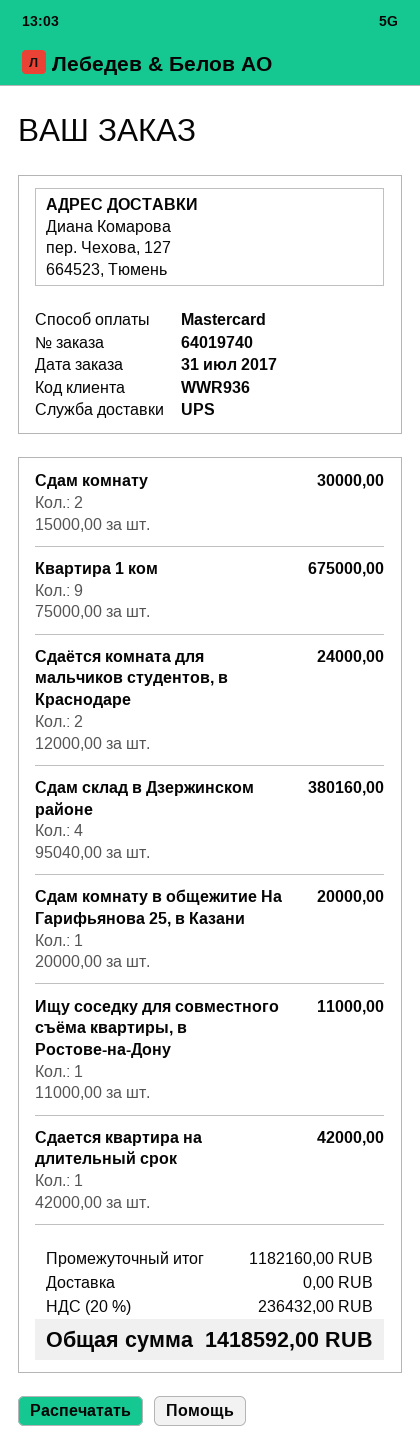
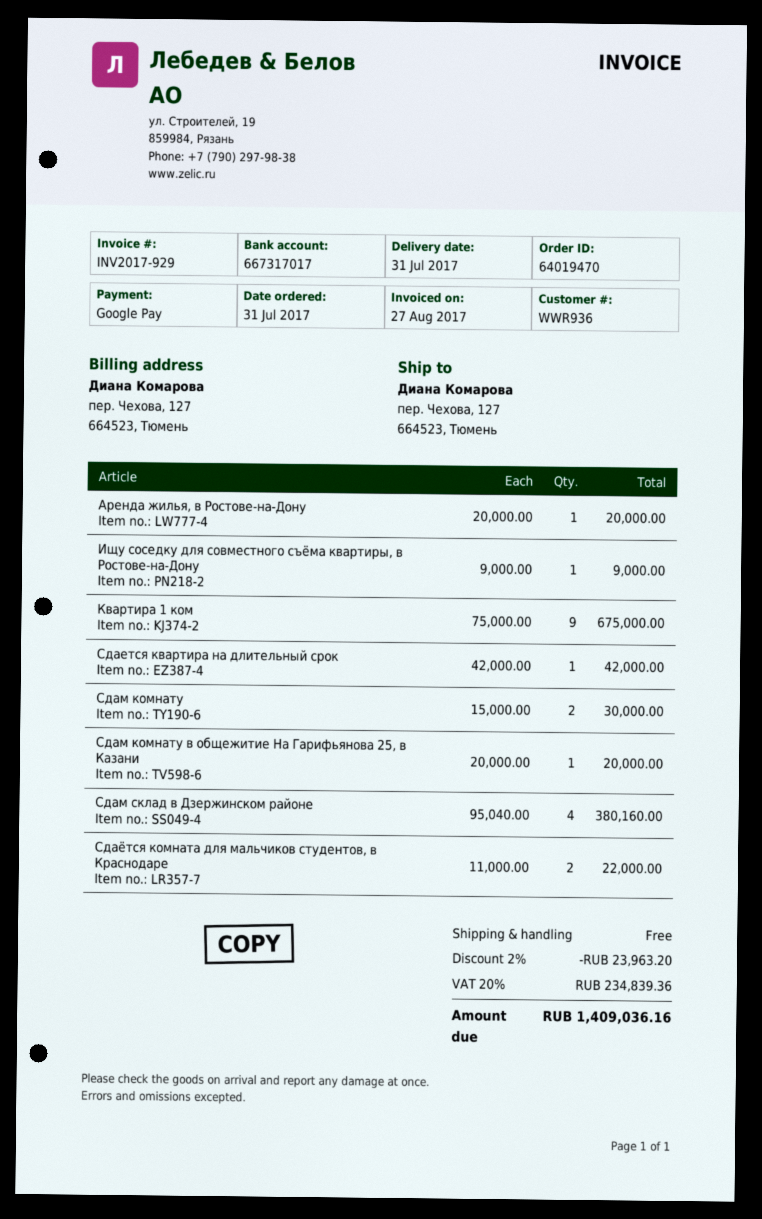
order number: 64019740 -> 64019470
payment method: Mastercard -> Google Pay
Сдаётся комната для мальчиков студентов, в Краснодаре: 2 x 12000.00 = 24000.00 -> 2 x 11000.00 = 22000.00
Ищу соседку для совместного съёма квартиры, в Ростове-на-Дону: 1 x 11000.00 = 11000.00 -> 1 x 9000.00 = 9000.00
Аренда жилья, в Ростове-на-Дону: none -> 1 x 20000.00 = 20000.00
discount: none -> 2% = 23963.20
tax: 20% = 236432.00 -> 20% = 234839.36
total: 1418592.00 -> 1409036.16

